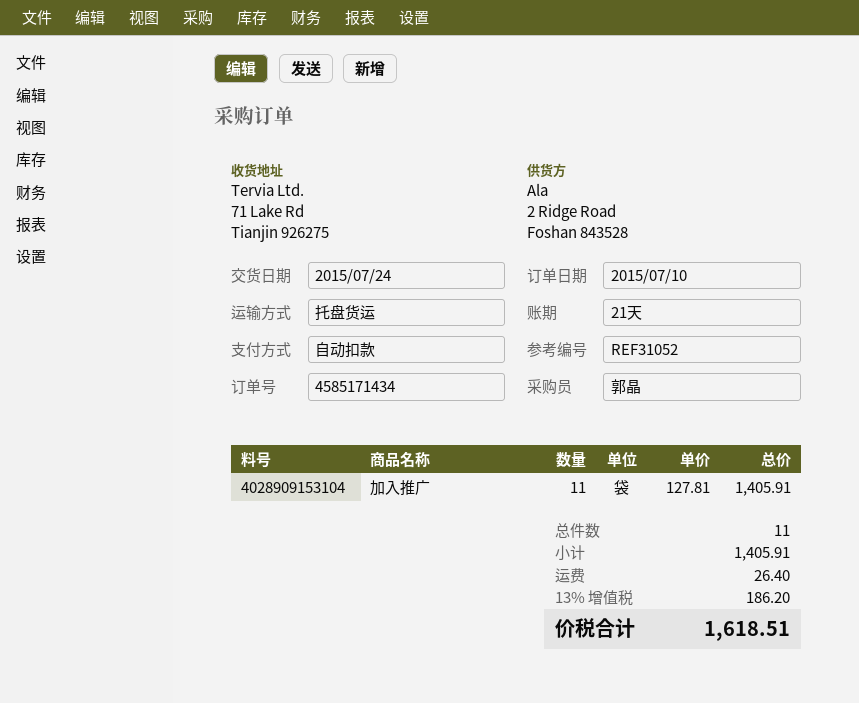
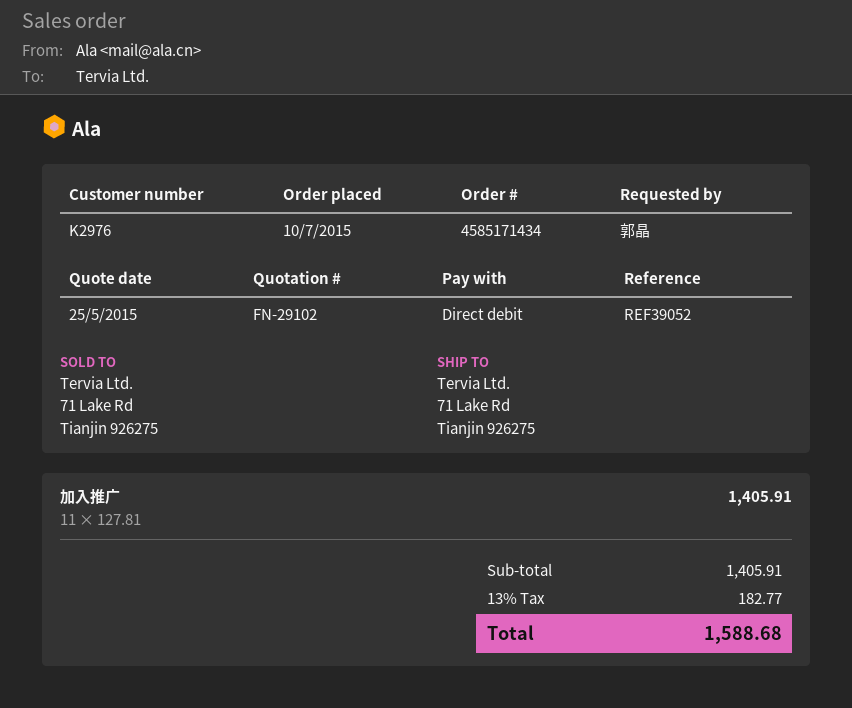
reference: REF31052 -> REF39052
shipping: 26.40 -> none
tax: 13% = 186.20 -> 13% = 182.77
total: 1618.51 -> 1588.68

